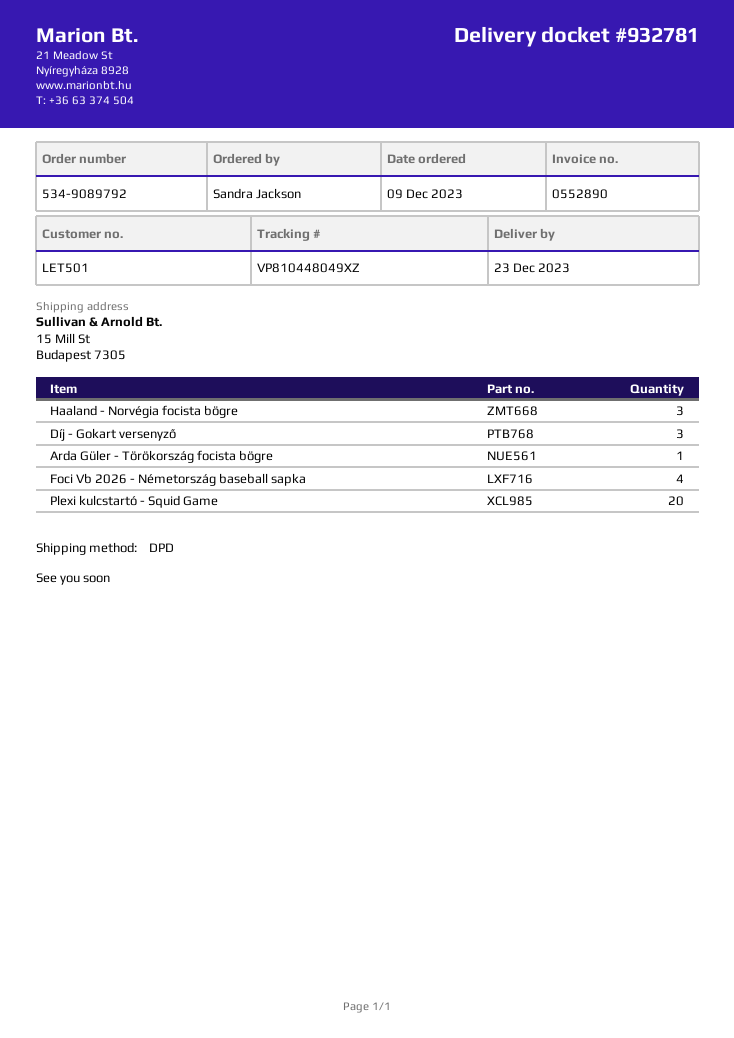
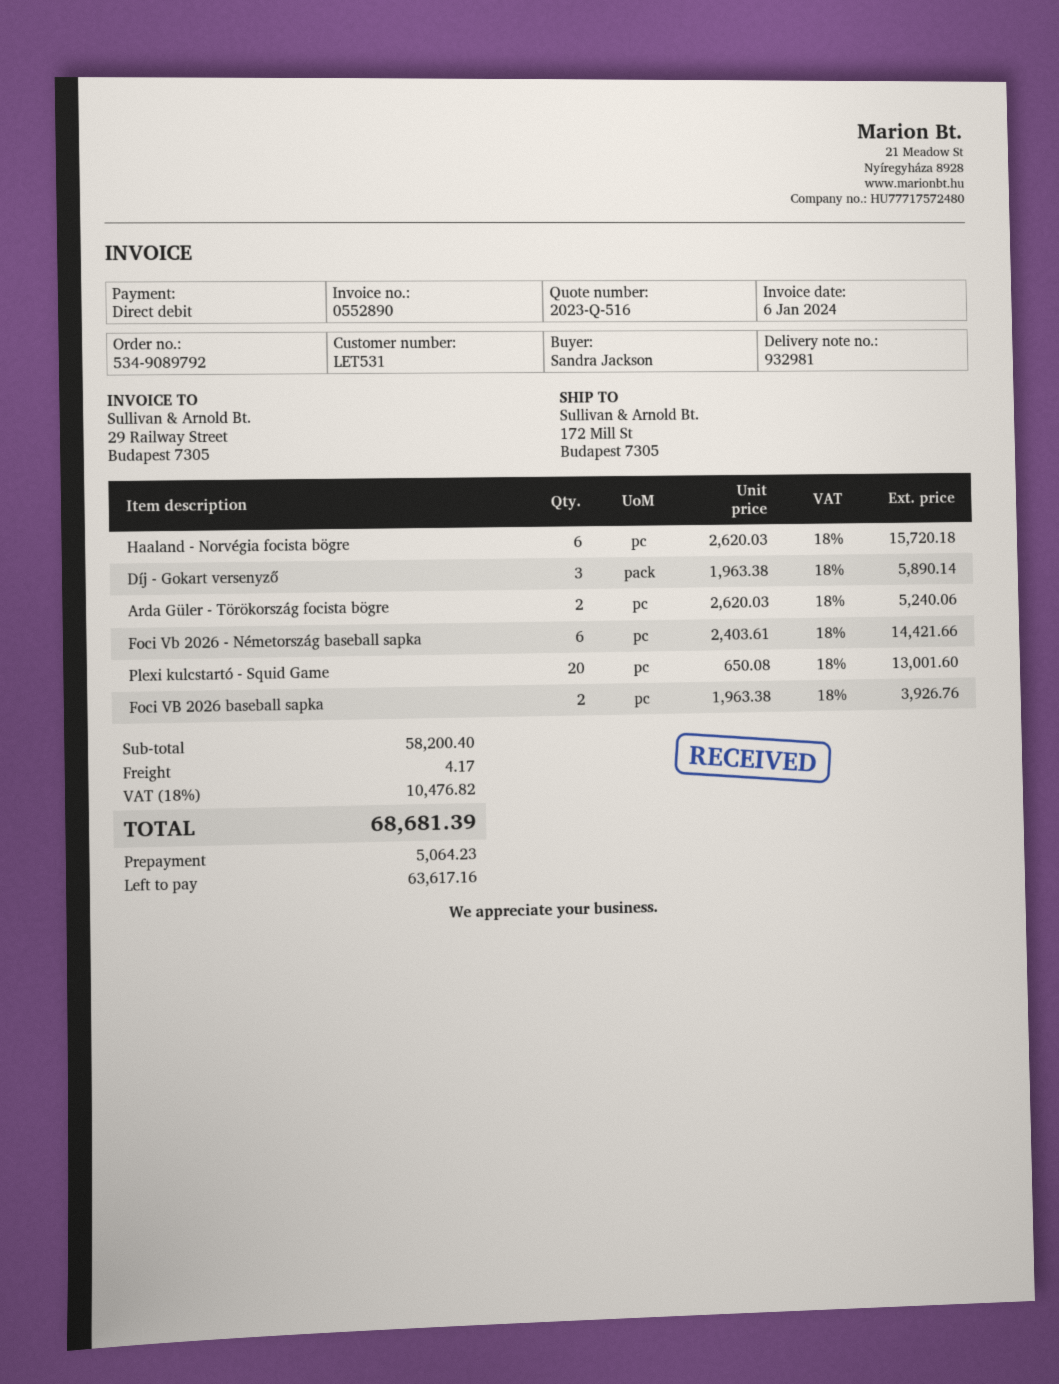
delivery note number: 932781 -> 932981
customer number: LET501 -> LET531
ship to: 15 Mill St, Budapest 7305 -> 172 Mill St, Budapest 7305
Haaland - Norvégia focista bögre: 3 -> 6
Arda Güler - Törökország focista bögre: 1 -> 2
Foci Vb 2026 - Németország baseball sapka: 4 -> 6
Foci VB 2026 baseball sapka: none -> 2

